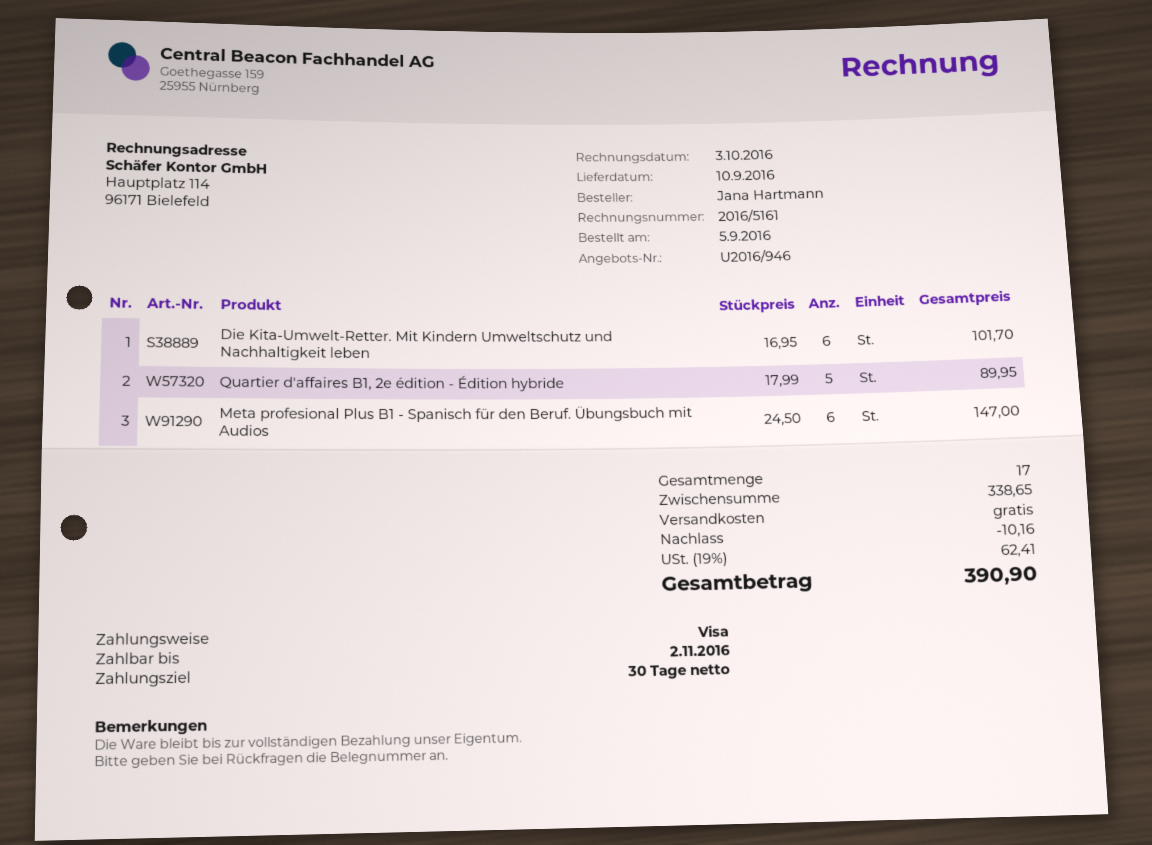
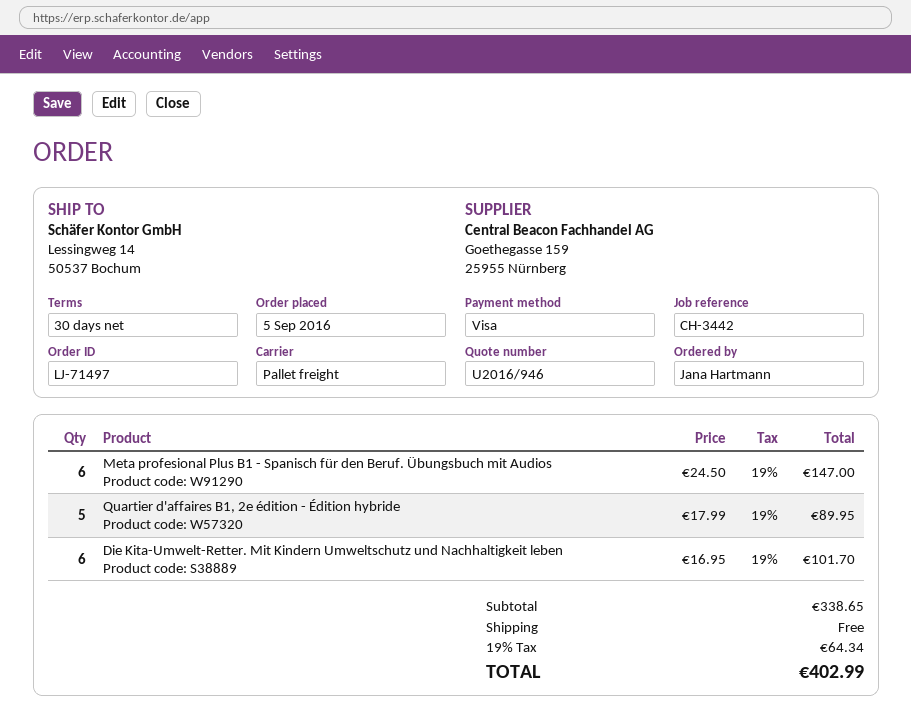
discount: 10.16 -> none
tax: 19% = 62.41 -> 19% = 64.34
total: 390.90 -> 402.99

